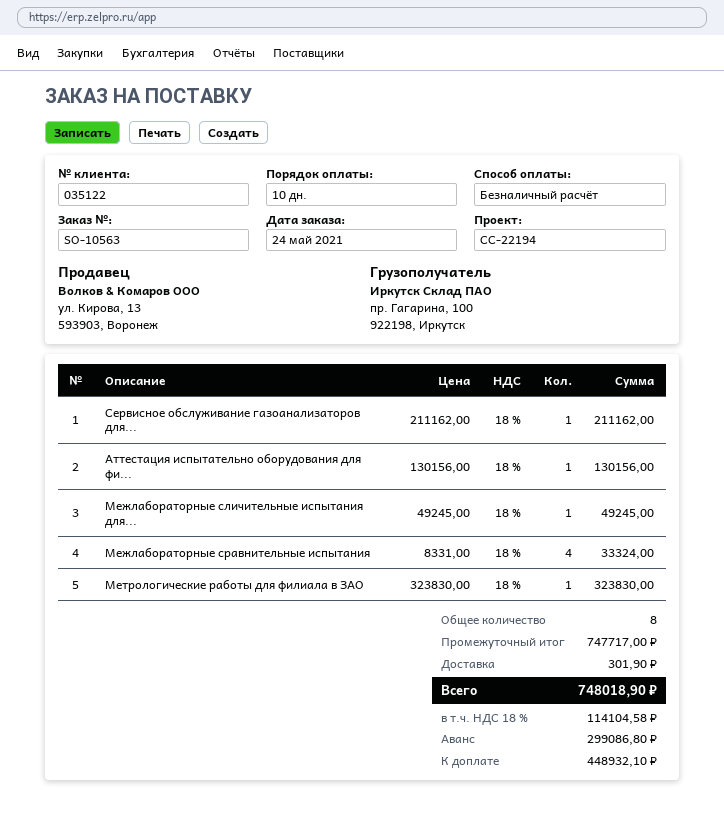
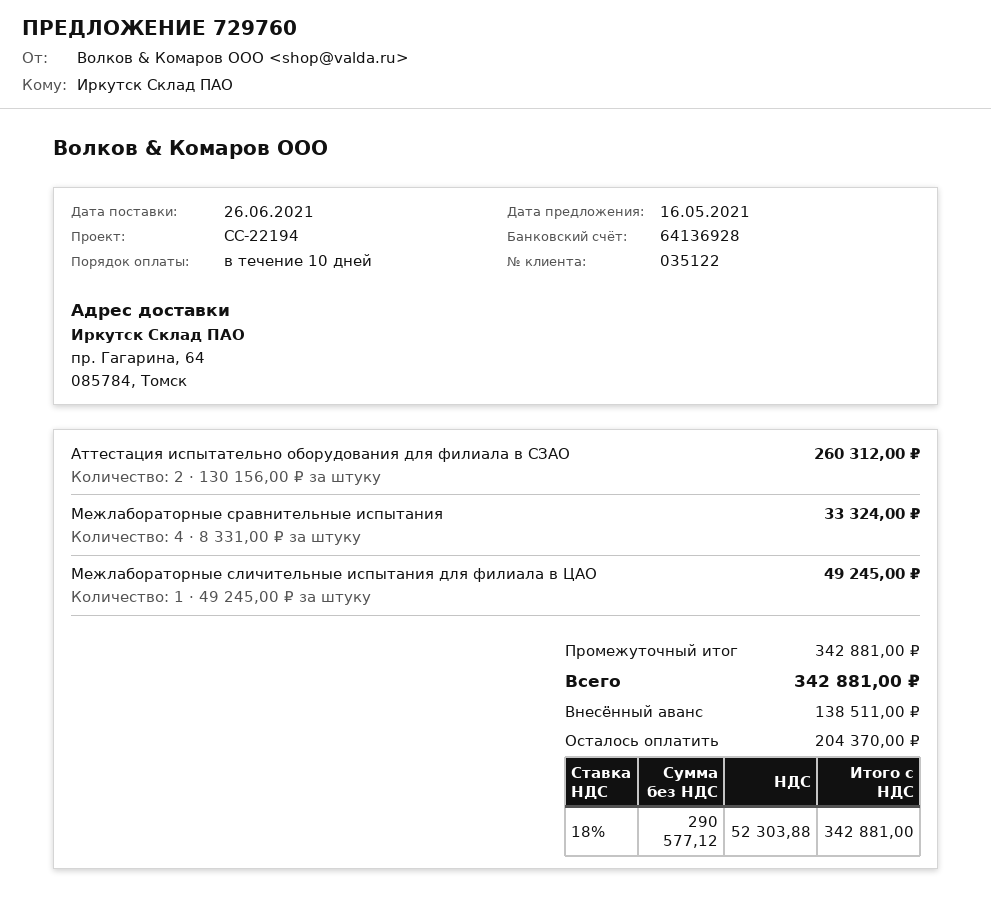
ship to: пр. Гагарина, 100, 922198, Иркутск -> пр. Гагарина, 64, 085784, Томск
Сервисное обслуживание газоанализаторов для...: 1 x 211162.00 = 211162.00 -> none
Аттестация испытательно оборудования для фи...: 1 x 130156.00 = 130156.00 -> 2 x 130156.00 = 260312.00
Метрологические работы для филиала в ЗАО: 1 x 323830.00 = 323830.00 -> none
subtotal: 747717.00 -> 342881.00
shipping: 301.90 -> none
tax: 18% = 114104.58 -> 18% = 52303.88
total: 748018.90 -> 342881.00
deposit: 299086.80 -> 138511.00
balance: 448932.10 -> 204370.00

